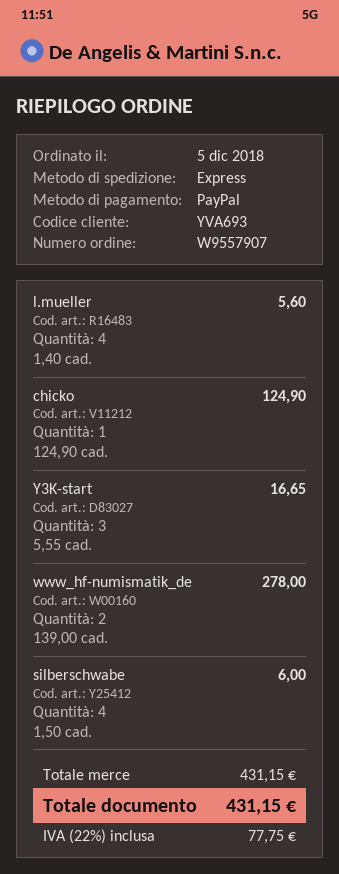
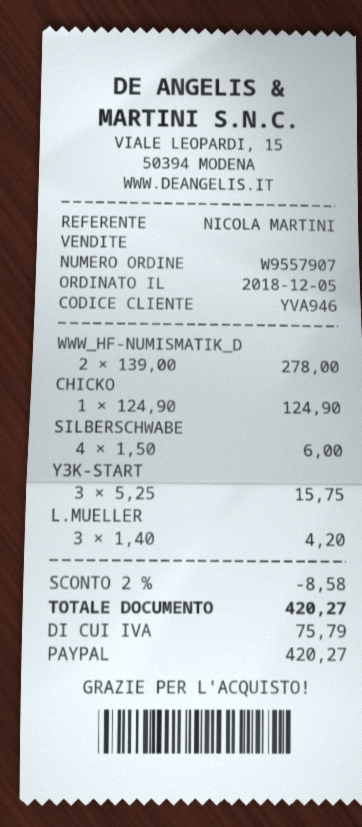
customer number: YVA693 -> YVA946
l.mueller: 4 x 1.40 = 5.60 -> 3 x 1.40 = 4.20
Y3K-start: 3 x 5.55 = 16.65 -> 3 x 5.25 = 15.75
discount: none -> 2% = 8.58
tax: 77.75 -> 75.79
total: 431.15 -> 420.27

